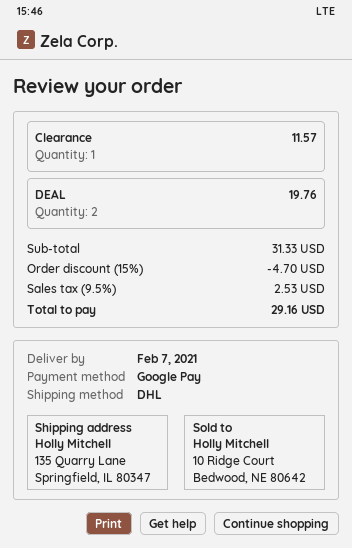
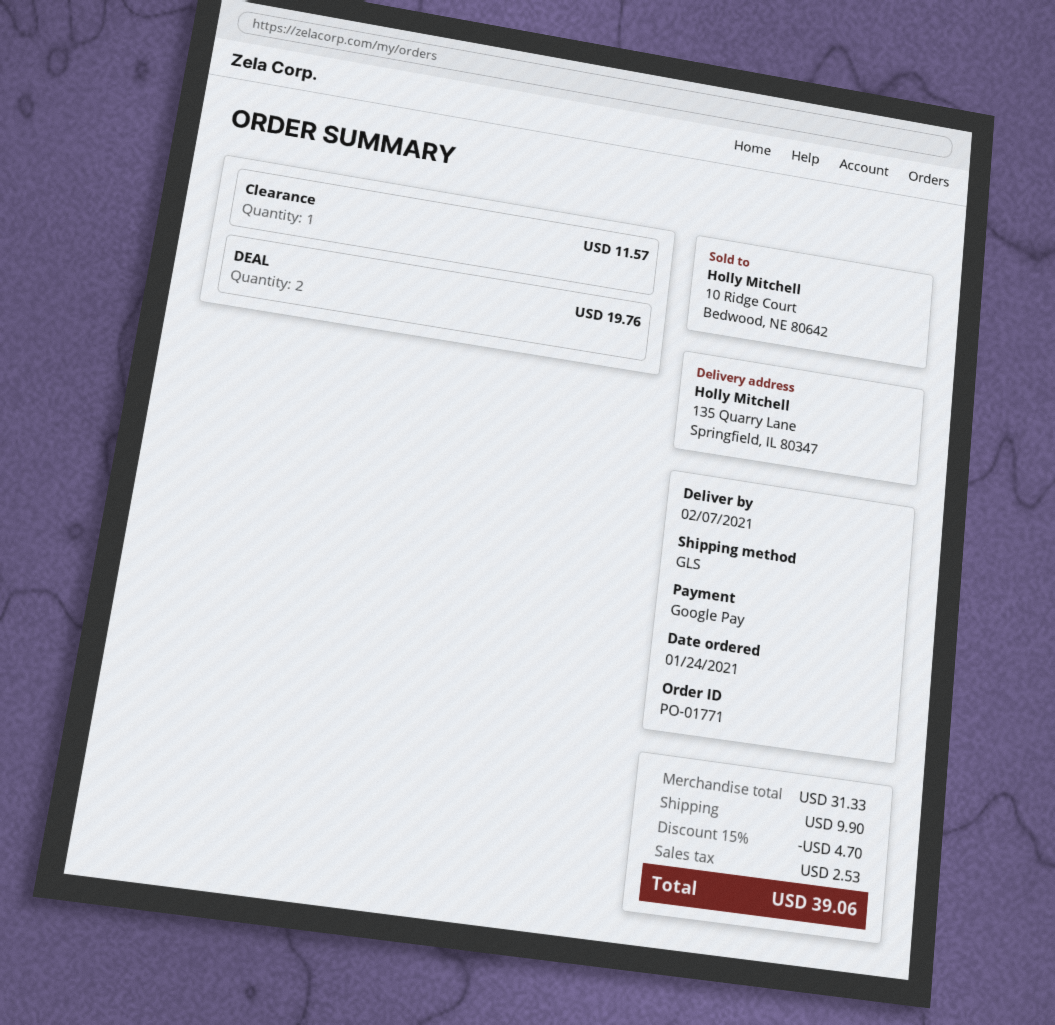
shipping method: DHL -> GLS
shipping: none -> 9.90
total: 29.16 -> 39.06

